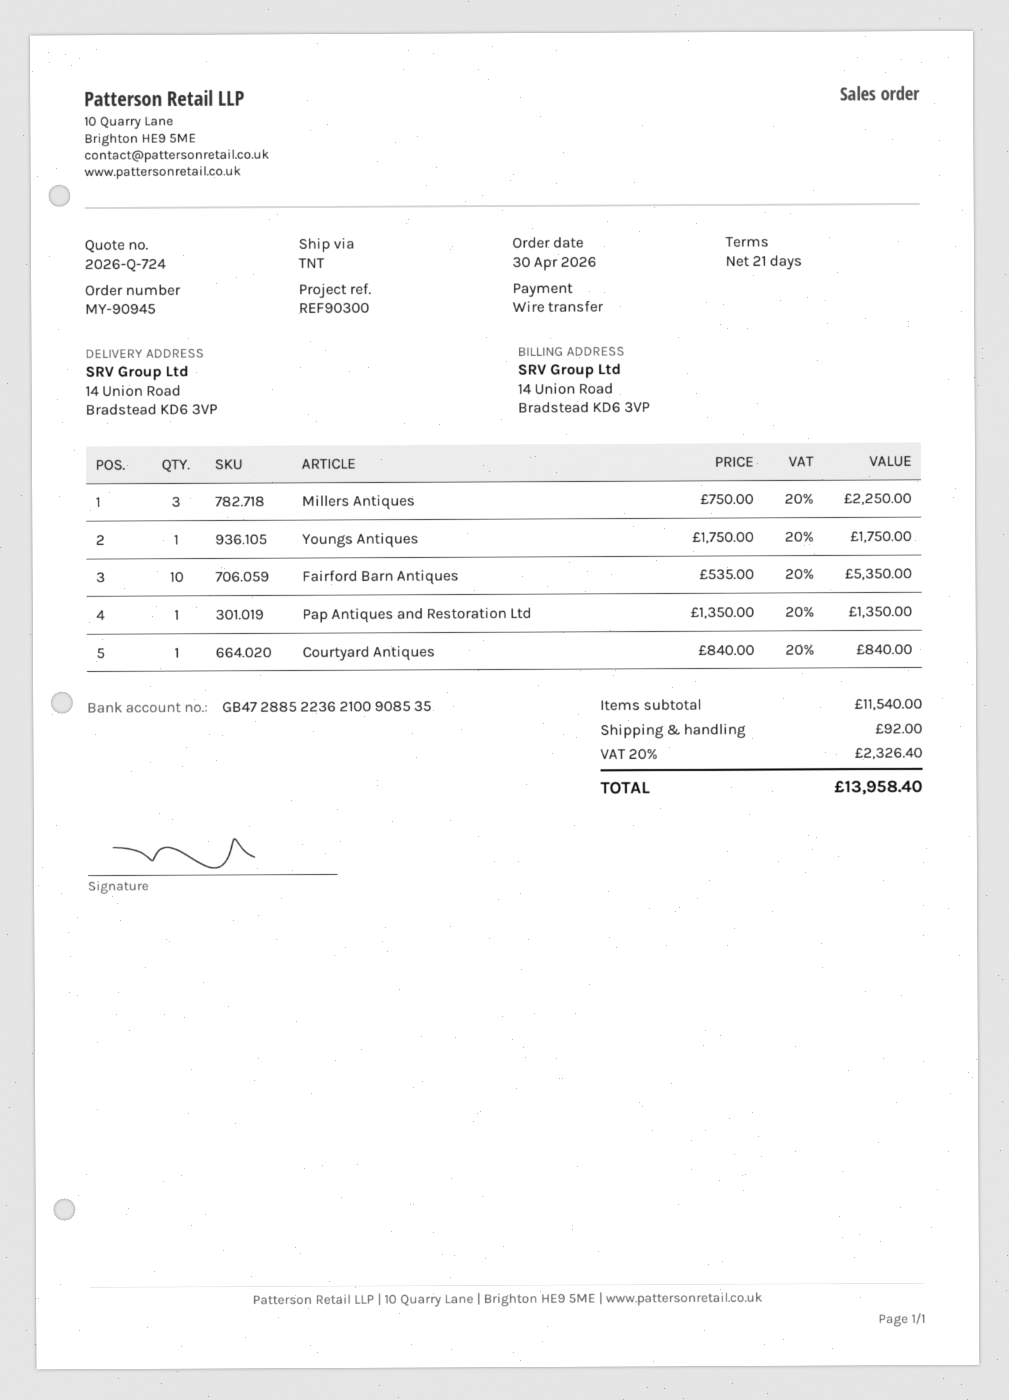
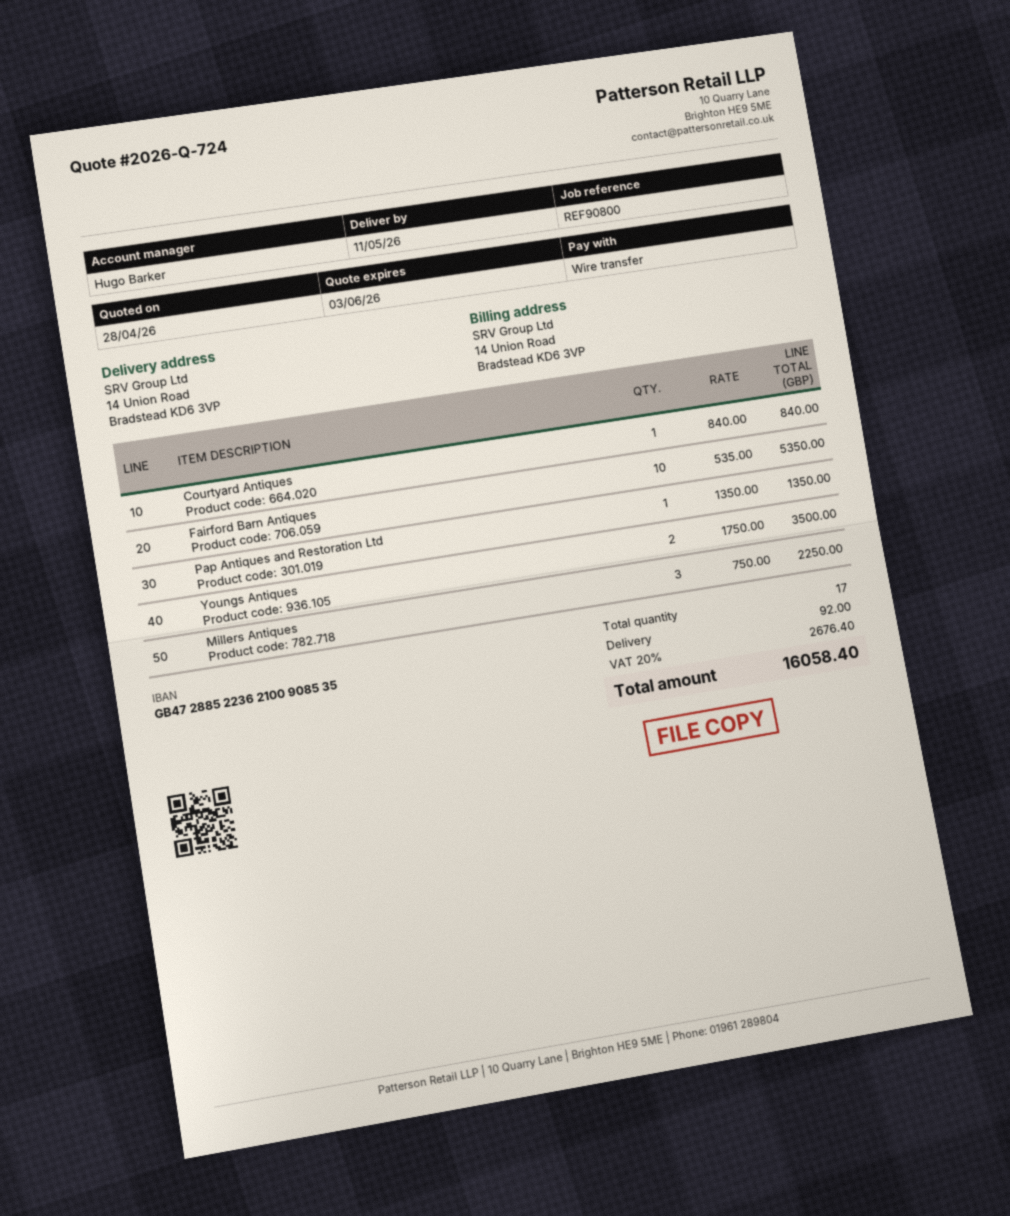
reference: REF90300 -> REF90800
Youngs Antiques: 1 x 1750.00 = 1750.00 -> 2 x 1750.00 = 3500.00
tax: 20% = 2326.40 -> 20% = 2676.40
total: 13958.40 -> 16058.40

